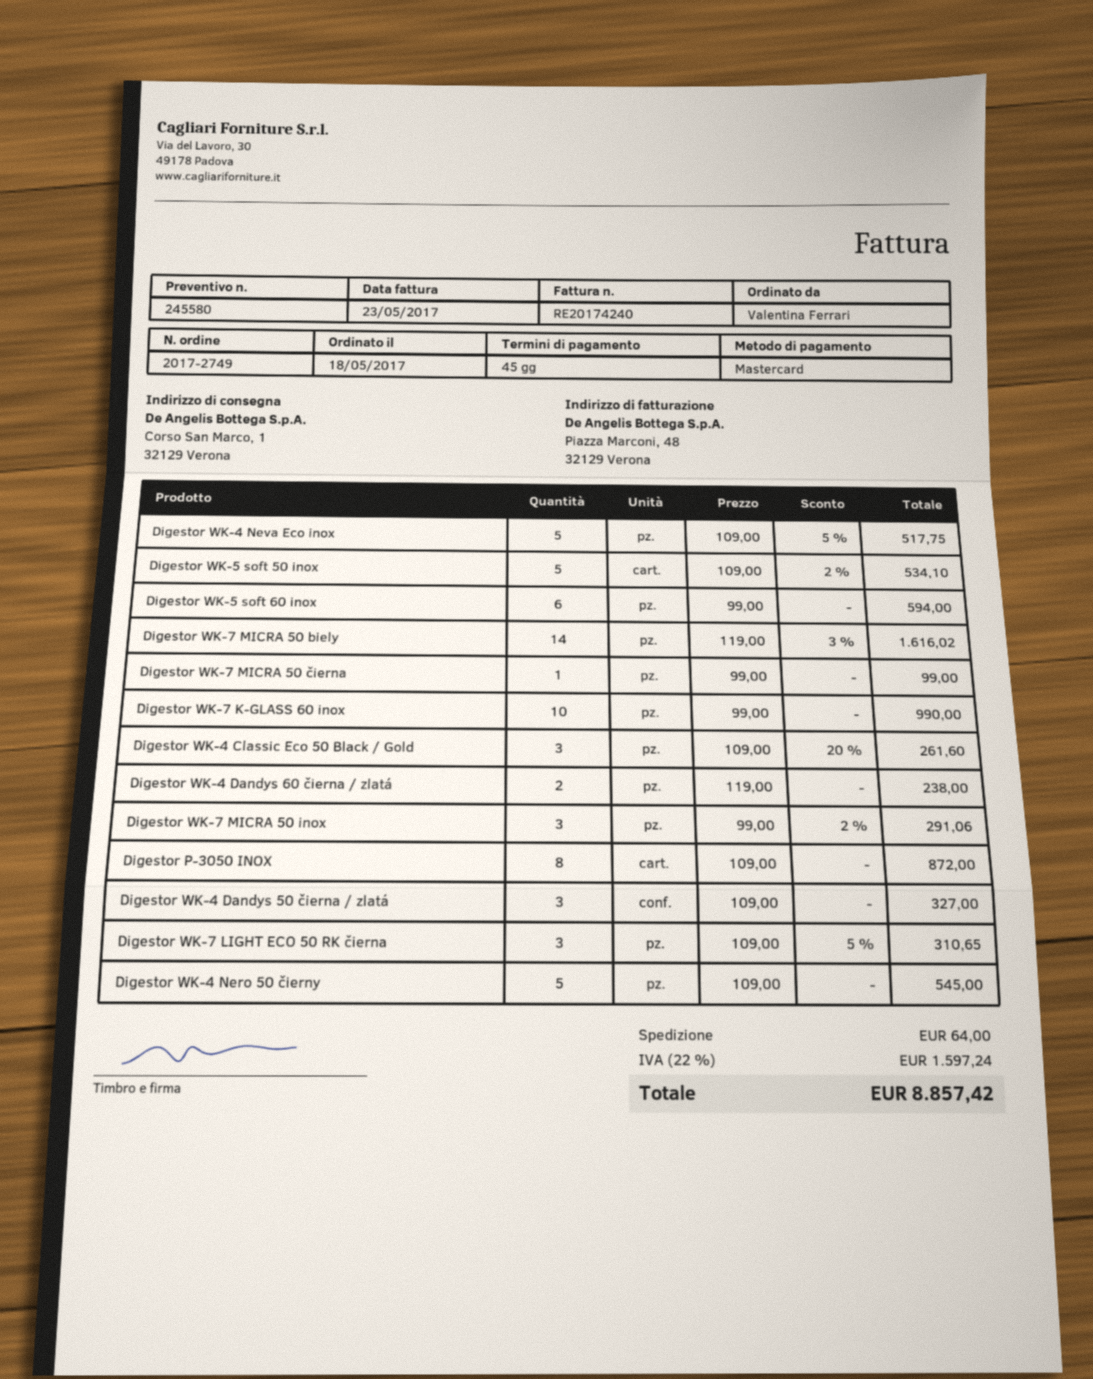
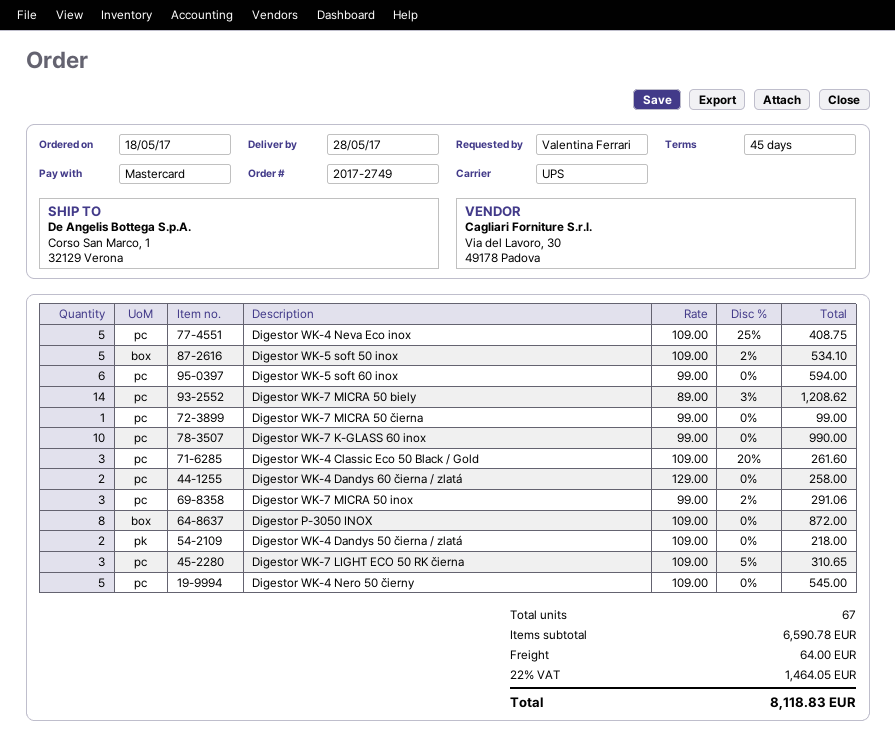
Digestor WK-4 Neva Eco inox: 5 x 109.00 - 5% = 517.75 -> 5 x 109.00 - 25% = 408.75
Digestor WK-7 MICRA 50 biely: 14 x 119.00 - 3% = 1616.02 -> 14 x 89.00 - 3% = 1208.62
Digestor WK-4 Dandys 60 čierna / zlatá: 2 x 119.00 = 238.00 -> 2 x 129.00 = 258.00
Digestor WK-4 Dandys 50 čierna / zlatá: 3 x 109.00 = 327.00 -> 2 x 109.00 = 218.00
tax: 22% = 1597.24 -> 22% = 1464.05
total: 8857.42 -> 8118.83

